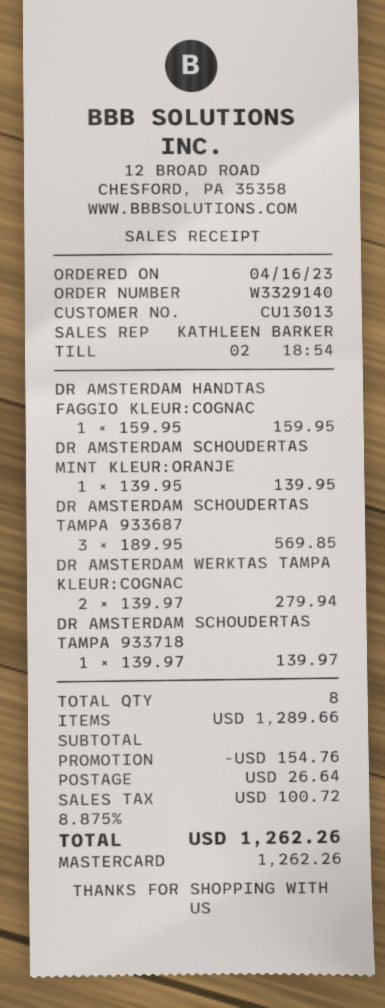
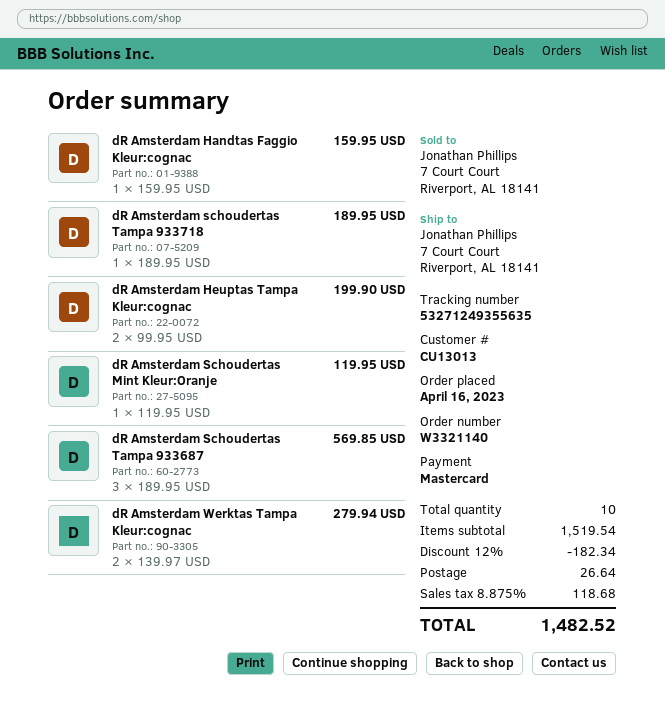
order number: W3329140 -> W3321140
DR AMSTERDAM SCHOUDERTAS MINT KLEUR:ORANJE: 1 x 139.95 = 139.95 -> 1 x 119.95 = 119.95
DR AMSTERDAM SCHOUDERTAS TAMPA 933718: 1 x 139.97 = 139.97 -> 1 x 189.95 = 189.95
dR Amsterdam Heuptas Tampa Kleur:cognac: none -> 2 x 99.95 = 199.90
total quantity: 8 -> 10
subtotal: 1289.66 -> 1519.54
discount: 154.76 -> 182.34
tax: 8.875% = 100.72 -> 8.875% = 118.68
total: 1262.26 -> 1482.52

